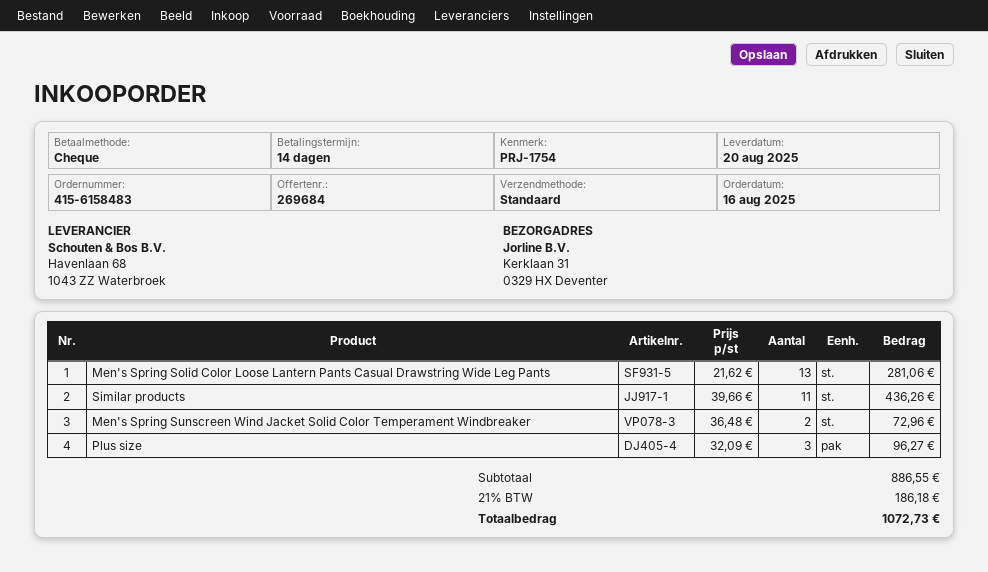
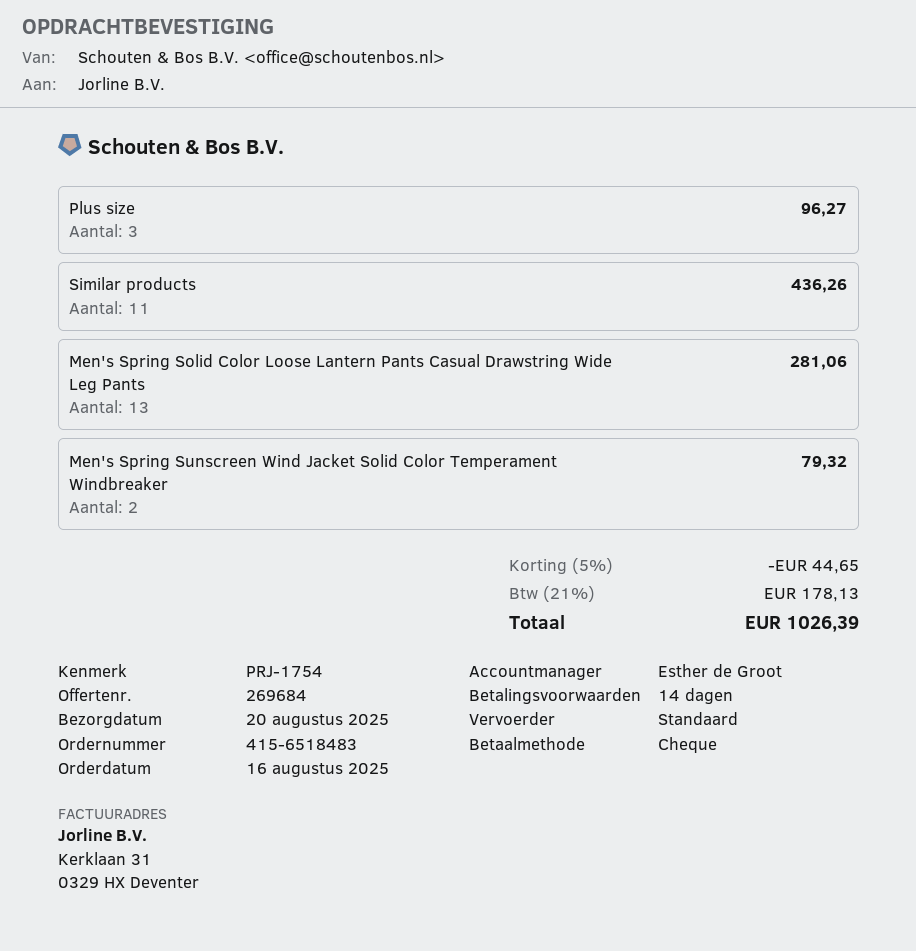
order number: 415-6158483 -> 415-6518483
Men's Spring Sunscreen Wind Jacket Solid Color Temperament Windbreaker: 2 for 72.96 -> 2 for 79.32
discount: none -> 5% = 44.65
tax: 21% = 186.18 -> 21% = 178.13
total: 1072.73 -> 1026.39

